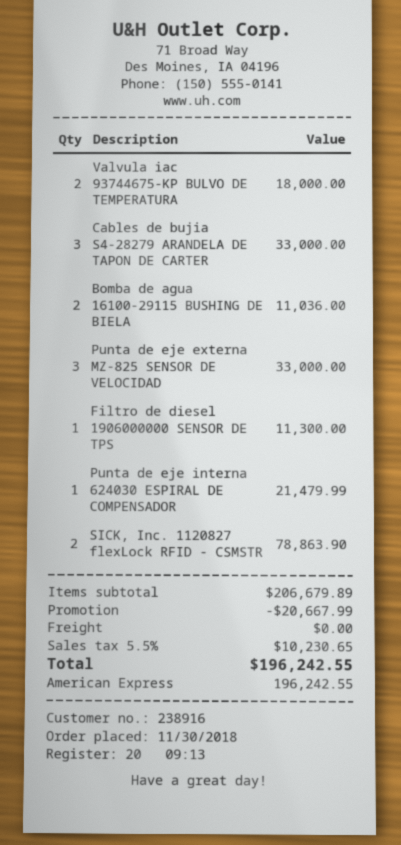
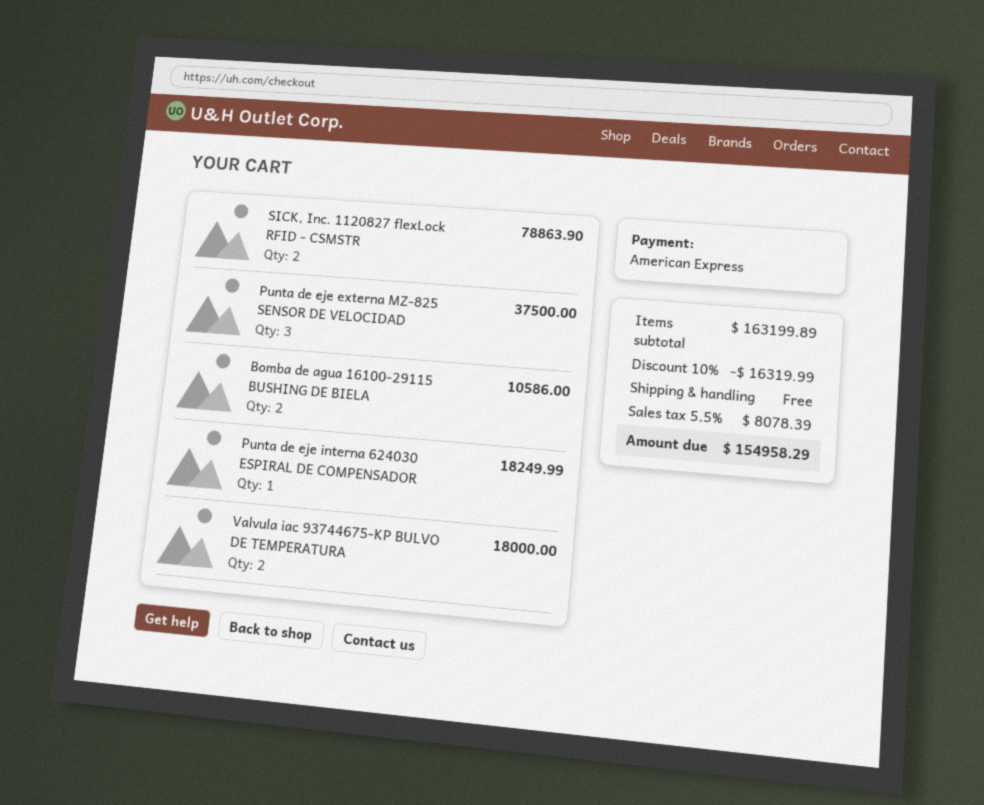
Cables de bujia S4-28279 ARANDELA DE TAPON DE CARTER: 3 for 33000.00 -> none
Bomba de agua 16100-29115 BUSHING DE BIELA: 2 for 11036.00 -> 2 for 10586.00
Punta de eje externa MZ-825 SENSOR DE VELOCIDAD: 3 for 33000.00 -> 3 for 37500.00
Filtro de diesel 1906000000 SENSOR DE TPS: 1 for 11300.00 -> none
Punta de eje interna 624030 ESPIRAL DE COMPENSADOR: 1 for 21479.99 -> 1 for 18249.99
subtotal: 206679.89 -> 163199.89
discount: 20667.99 -> 16319.99
tax: 5.5% = 10230.65 -> 5.5% = 8078.39
total: 196242.55 -> 154958.29

